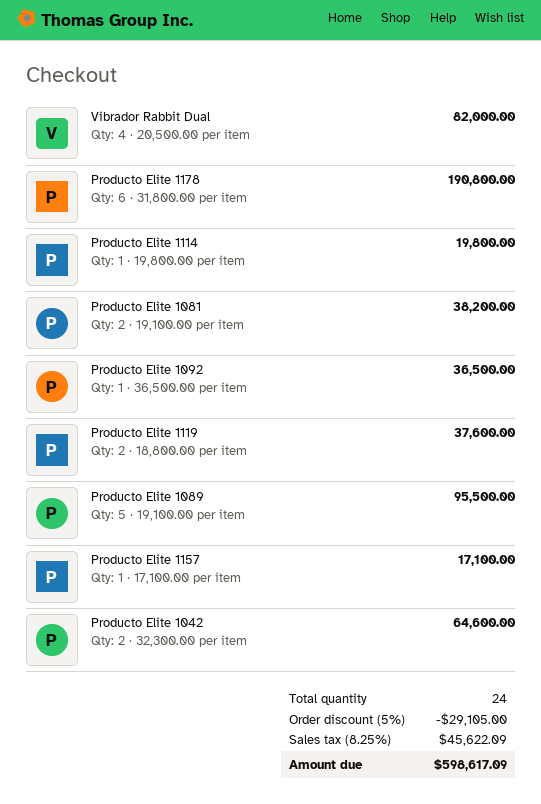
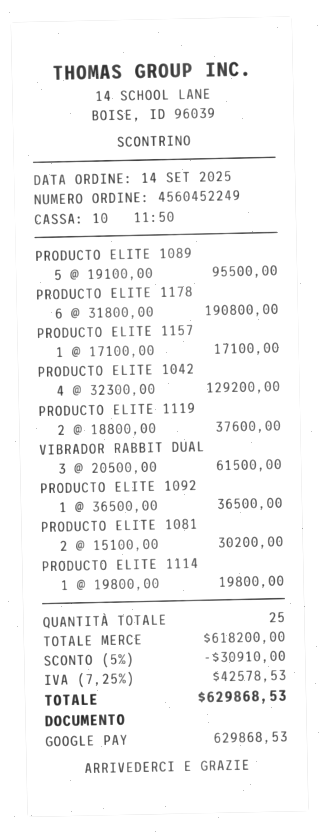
Vibrador Rabbit Dual: 4 x 20500.00 = 82000.00 -> 3 x 20500.00 = 61500.00
Producto Elite 1081: 2 x 19100.00 = 38200.00 -> 2 x 15100.00 = 30200.00
Producto Elite 1042: 2 x 32300.00 = 64600.00 -> 4 x 32300.00 = 129200.00
total quantity: 24 -> 25
discount: 5% = 29105.00 -> 5% = 30910.00
tax: 8.25% = 45622.09 -> 7.25% = 42578.53
total: 598617.09 -> 629868.53

